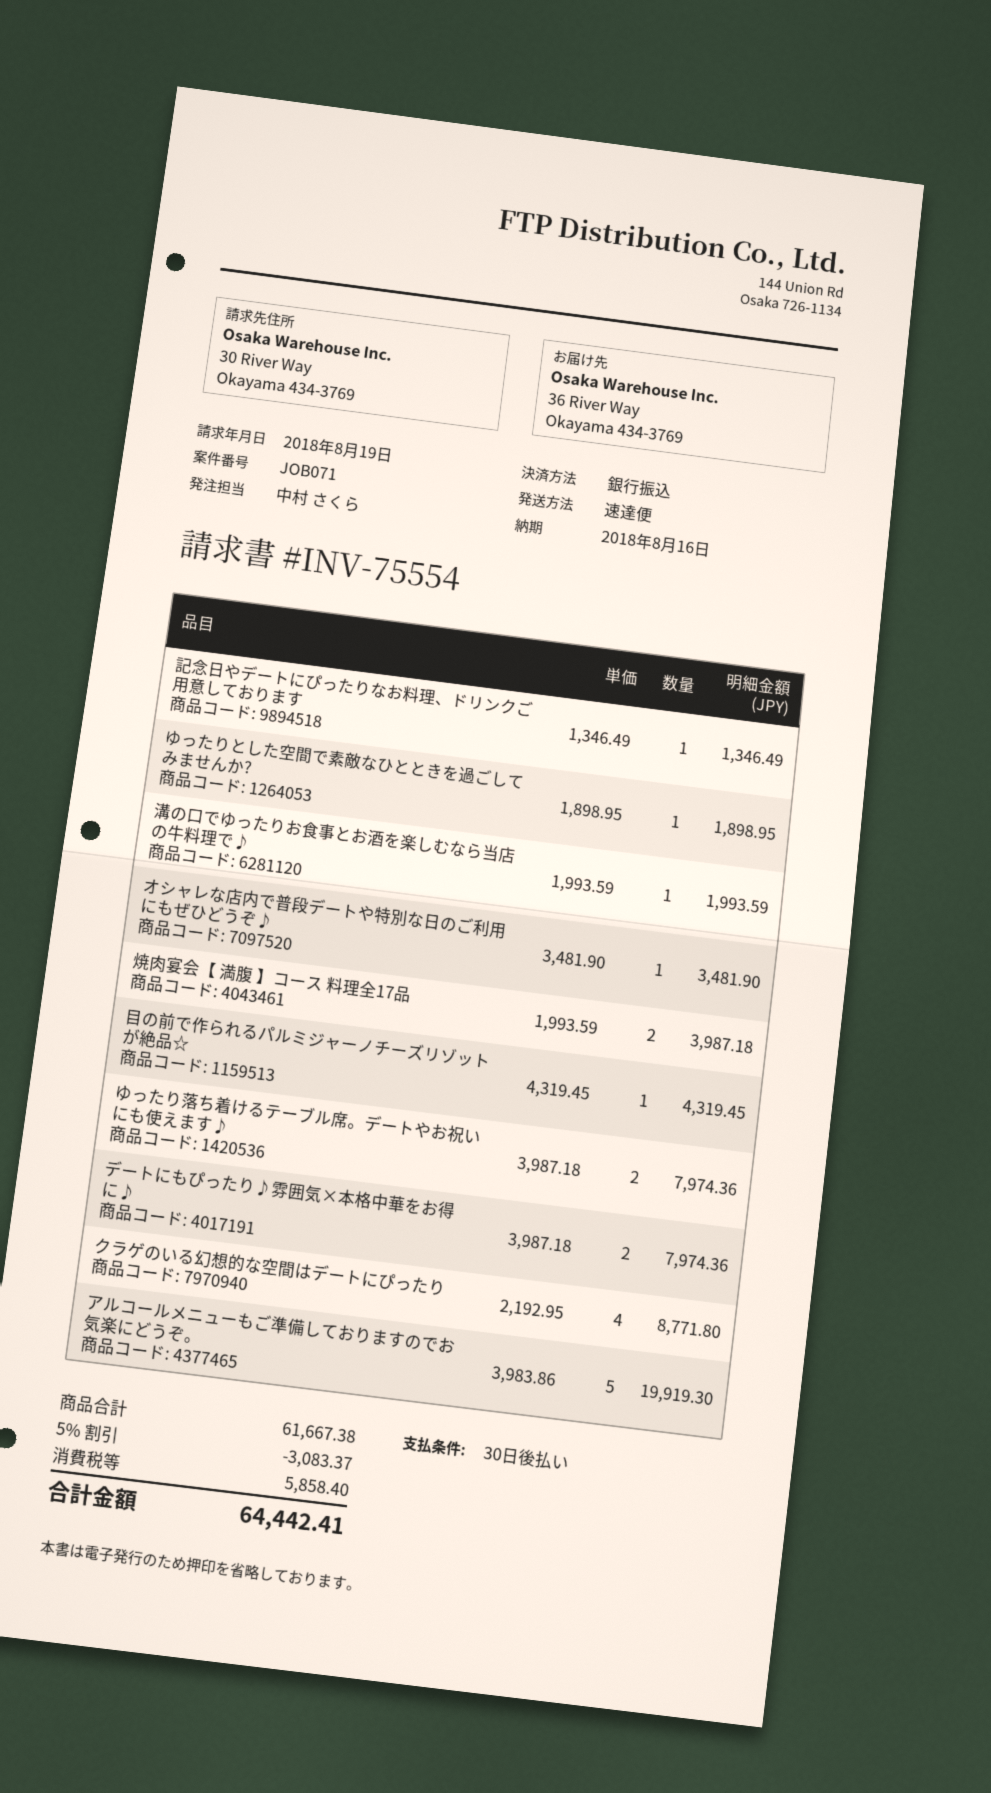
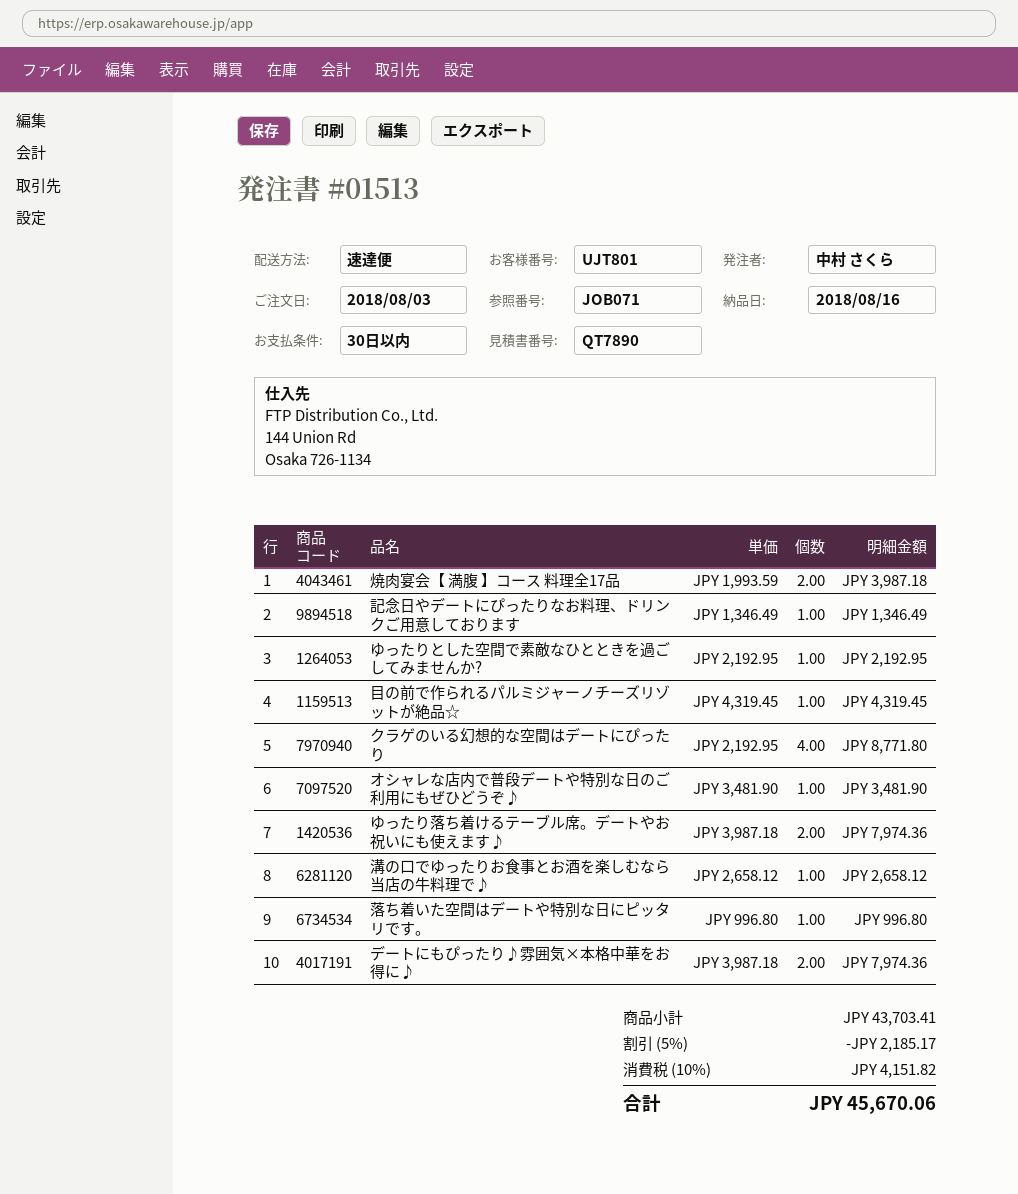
ゆったりとした空間で素敵なひとときを過ごしてみませんか?: 1 x 1898.95 = 1898.95 -> 1 x 2192.95 = 2192.95
溝の口でゆったりお食事とお酒を楽しむなら当店の牛料理で♪: 1 x 1993.59 = 1993.59 -> 1 x 2658.12 = 2658.12
アルコールメニューもご準備しておりますのでお気楽にどうぞ。: 5 x 3983.86 = 19919.30 -> none
落ち着いた空間はデートや特別な日にピッタリです。: none -> 1 x 996.80 = 996.80
subtotal: 61667.38 -> 43703.41
discount: 5% = 3083.37 -> 5% = 2185.17
tax: 5858.40 -> 4151.82
total: 64442.41 -> 45670.06

